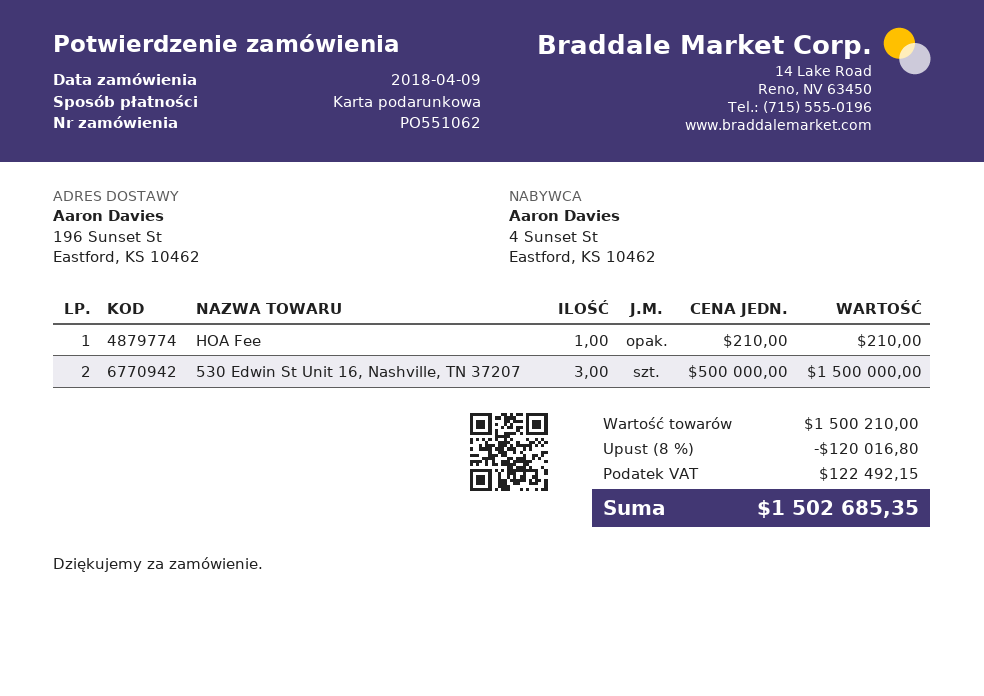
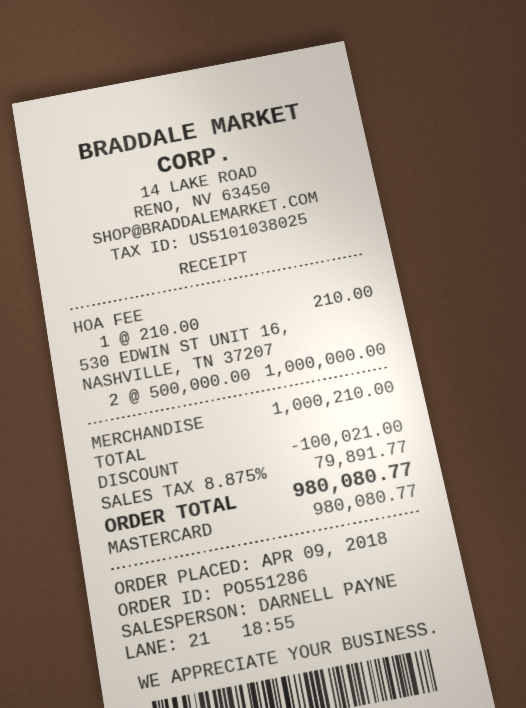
order number: PO551062 -> PO551286
payment method: gift card -> Mastercard
530 Edwin St Unit 16, Nashville, TN 37207: 3 x 500000.00 = 1500000.00 -> 2 x 500000.00 = 1000000.00
subtotal: 1500210.00 -> 1000210.00
discount: 120016.80 -> 100021.00
tax: 122492.15 -> 79891.77
total: 1502685.35 -> 980080.77

